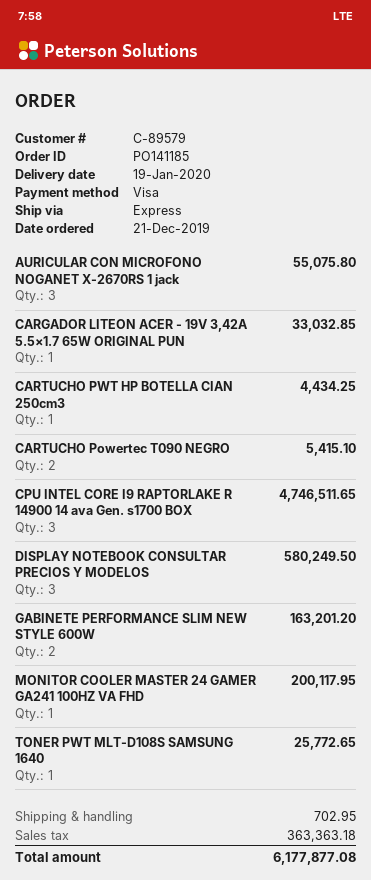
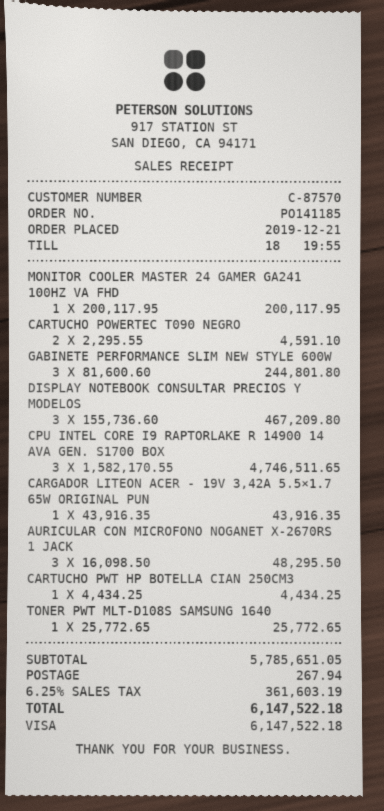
customer number: C-89579 -> C-87570
AURICULAR CON MICROFONO NOGANET X-2670RS 1 jack: 3 for 55075.80 -> 3 for 48295.50
CARGADOR LITEON ACER - 19V 3,42A 5.5×1.7 65W ORIGINAL PUN: 1 for 33032.85 -> 1 for 43916.35
CARTUCHO Powertec T090 NEGRO: 2 for 5415.10 -> 2 for 4591.10
DISPLAY NOTEBOOK CONSULTAR PRECIOS Y MODELOS: 3 for 580249.50 -> 3 for 467209.80
GABINETE PERFORMANCE SLIM NEW STYLE 600W: 2 for 163201.20 -> 3 for 244801.80
shipping: 702.95 -> 267.94
tax: 363363.18 -> 361603.19
total: 6177877.08 -> 6147522.18

